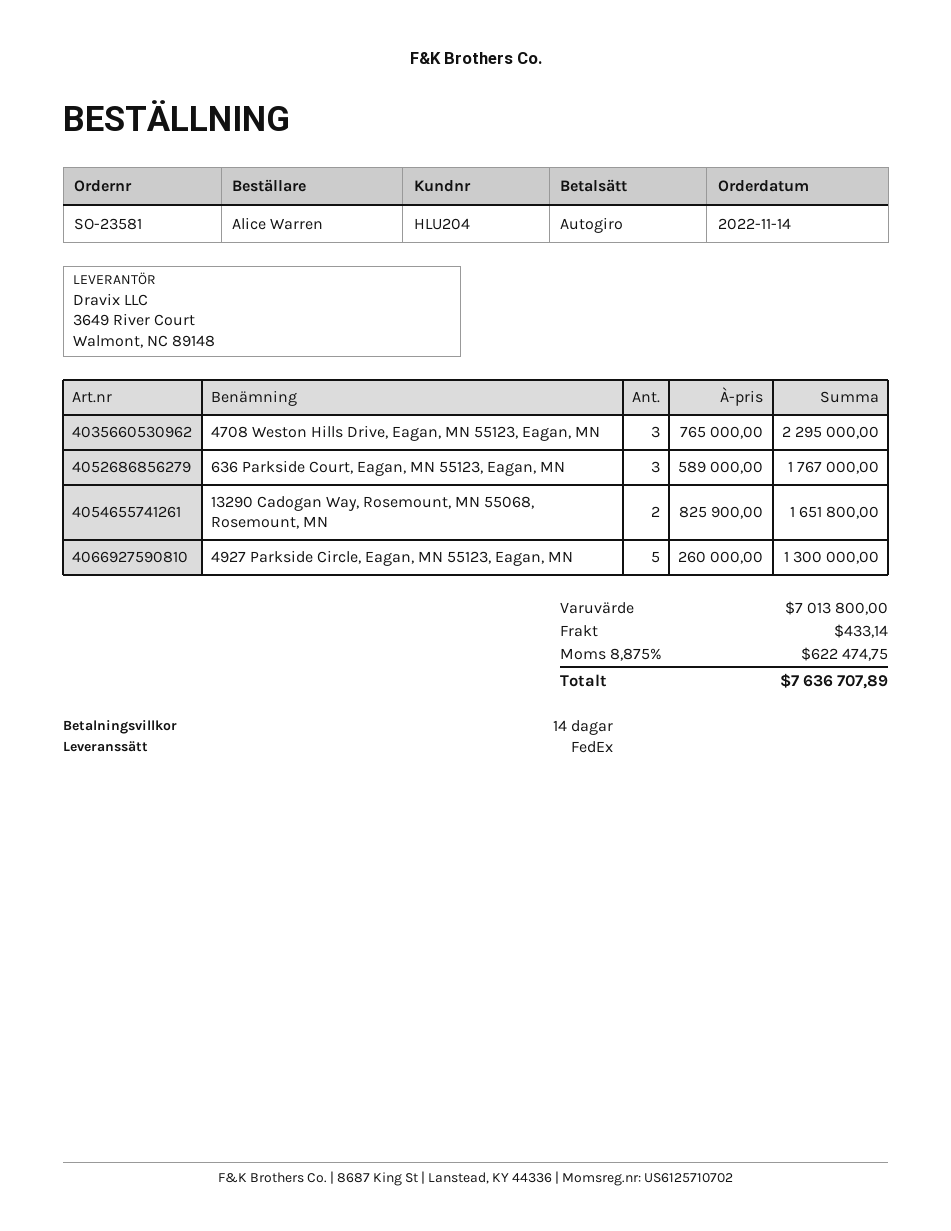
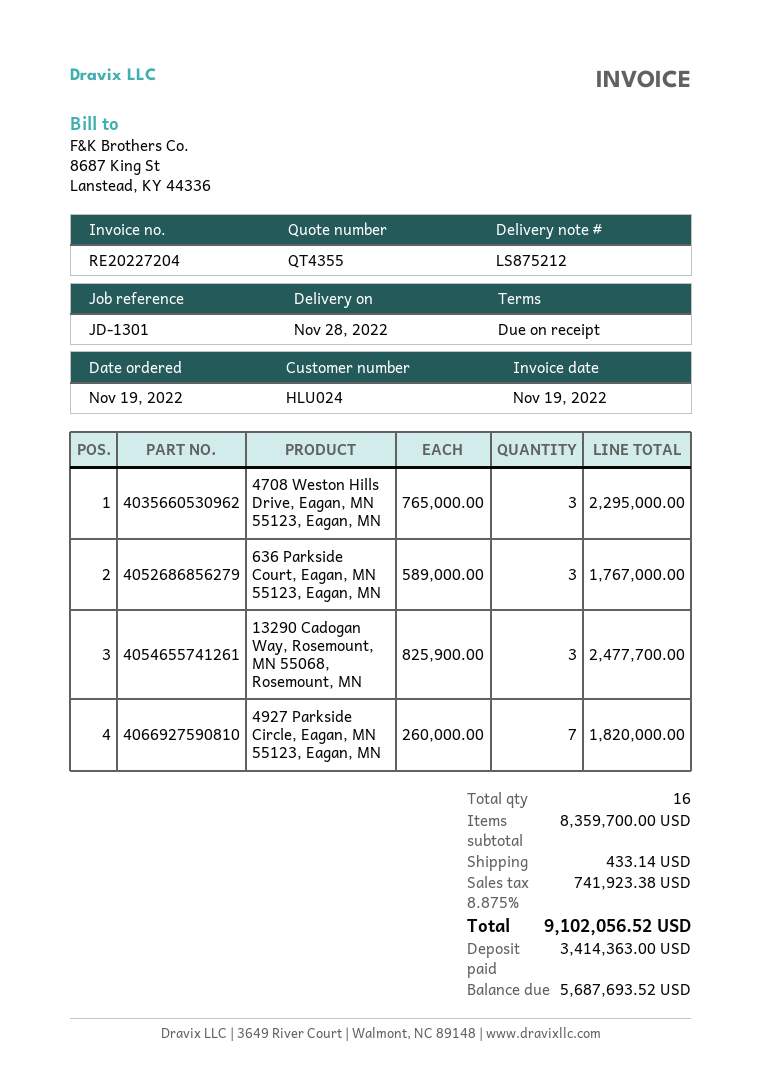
order date: 2022-11-14 -> 2022-11-19
payment terms: 14 days -> on receipt
customer number: HLU204 -> HLU024
13290 Cadogan Way, Rosemount, MN 55068, Rosemount, MN: 2 x 825900.00 = 1651800.00 -> 3 x 825900.00 = 2477700.00
4927 Parkside Circle, Eagan, MN 55123, Eagan, MN: 5 x 260000.00 = 1300000.00 -> 7 x 260000.00 = 1820000.00
subtotal: 7013800.00 -> 8359700.00
tax: 8.875% = 622474.75 -> 8.875% = 741923.38
total: 7636707.89 -> 9102056.52

